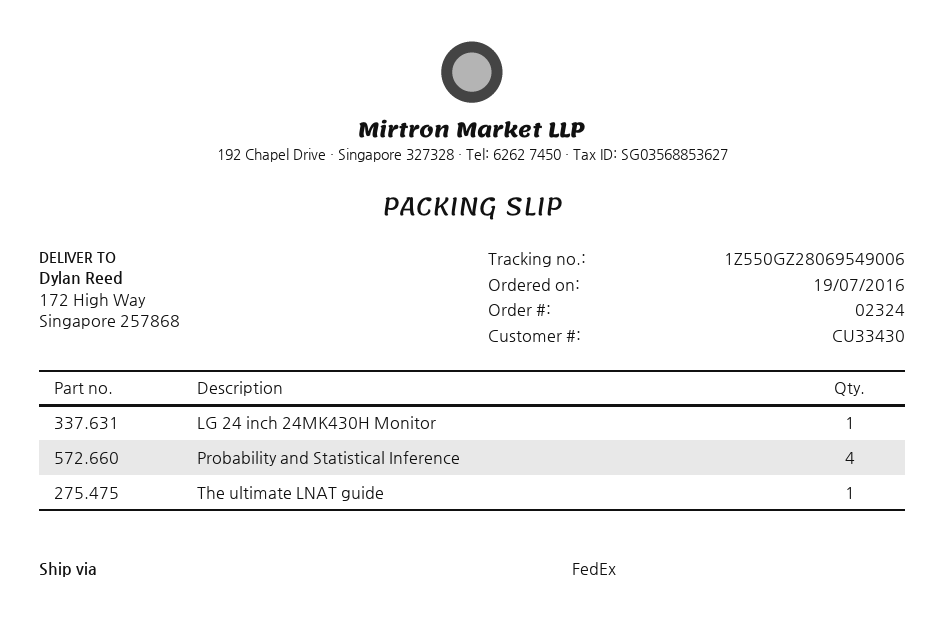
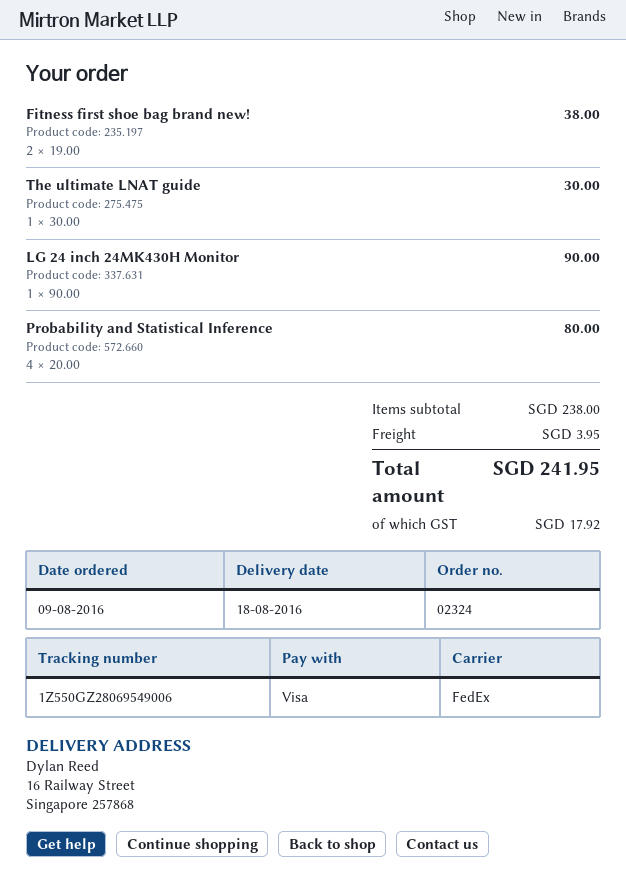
order date: 2016-07-19 -> 2016-08-09
ship to: 172 High Way, Singapore 257868 -> 16 Railway Street, Singapore 257868
Fitness first shoe bag brand new!: none -> 2

